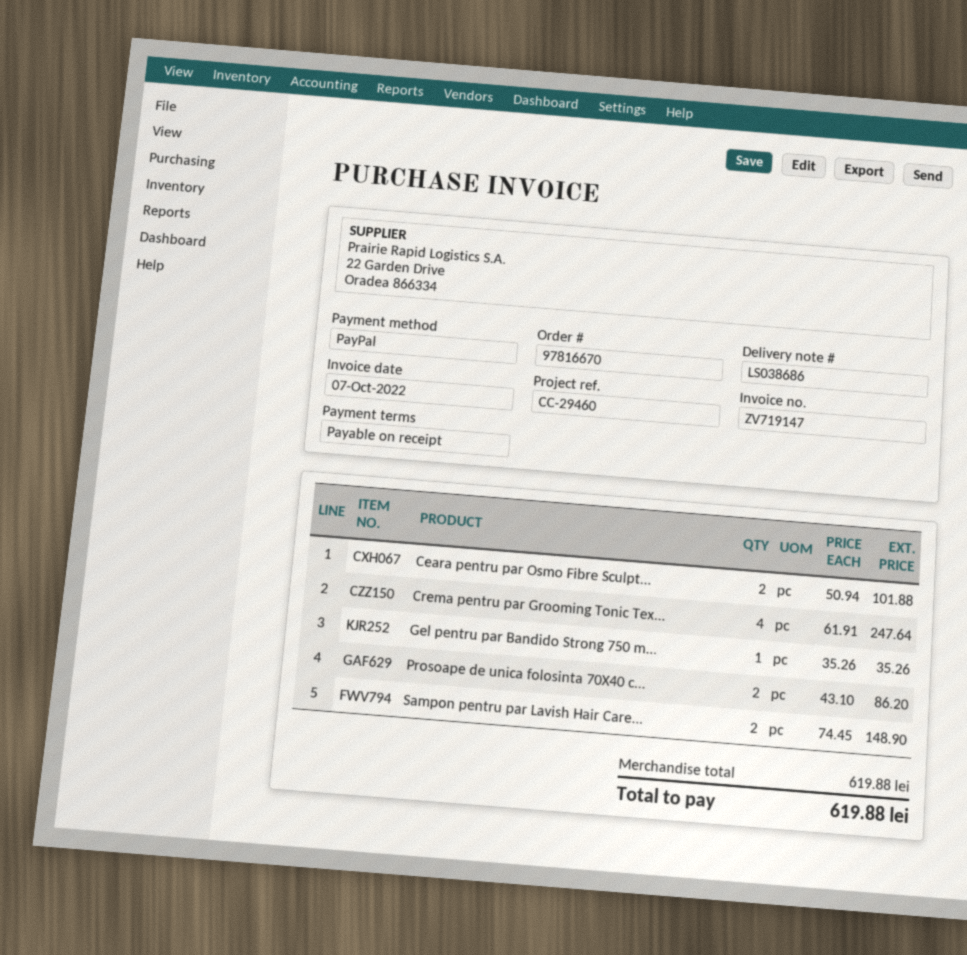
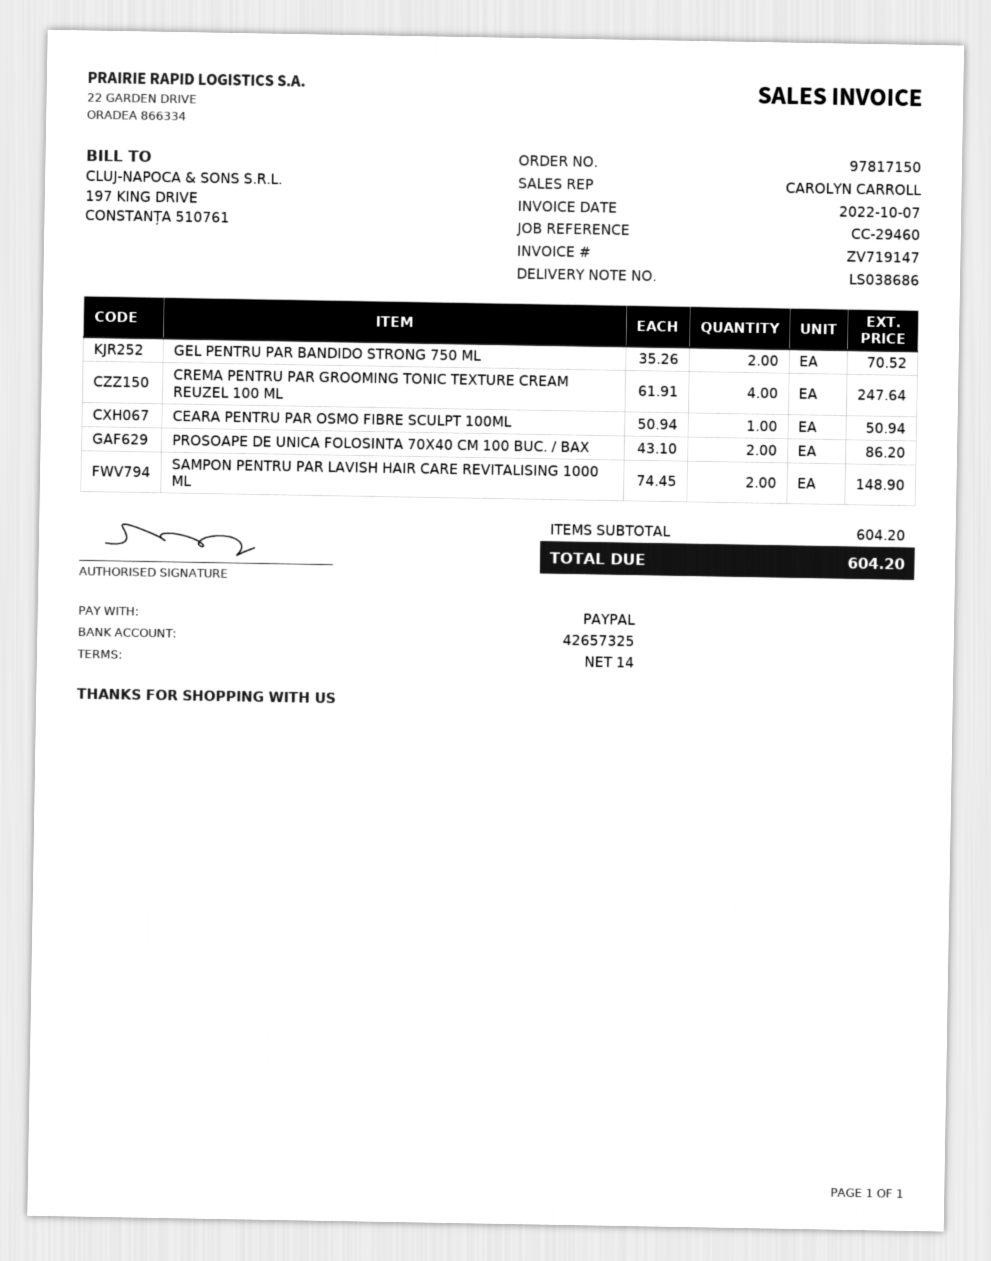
order number: 97816670 -> 97817150
payment terms: on receipt -> 14 days
Ceara pentru par Osmo Fibre Sculpt...: 2 x 50.94 = 101.88 -> 1 x 50.94 = 50.94
Gel pentru par Bandido Strong 750 m...: 1 x 35.26 = 35.26 -> 2 x 35.26 = 70.52
subtotal: 619.88 -> 604.20
total: 619.88 -> 604.20

